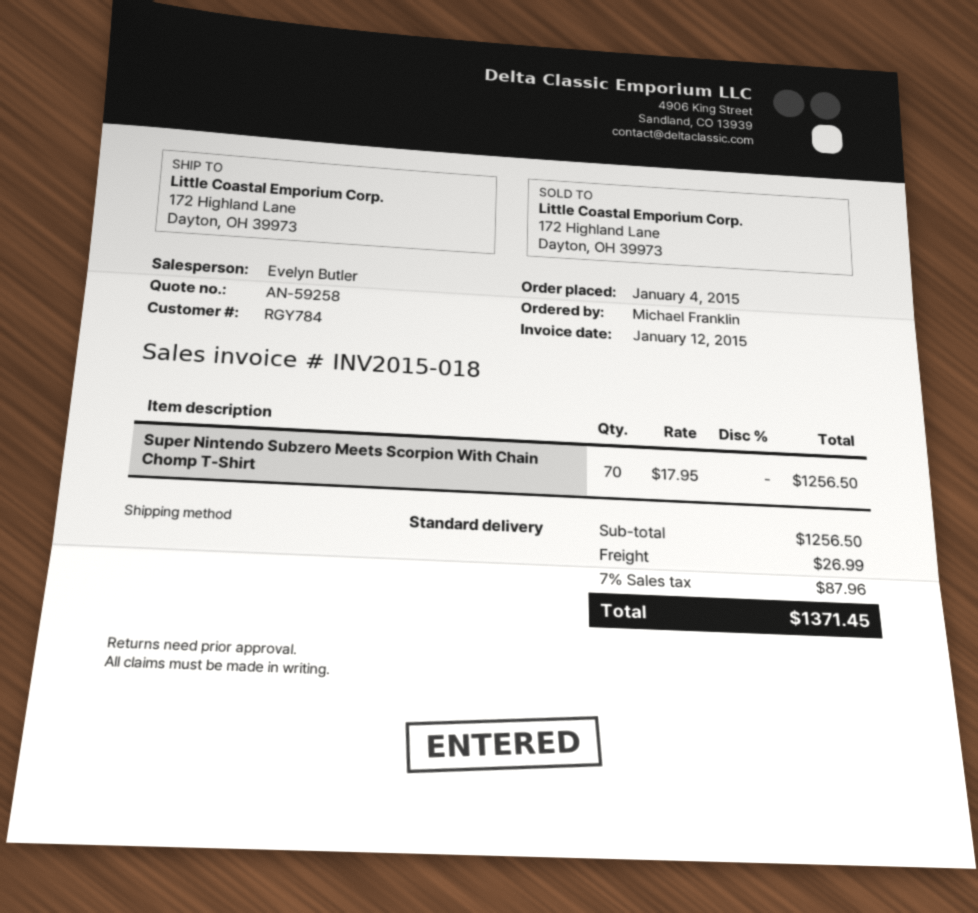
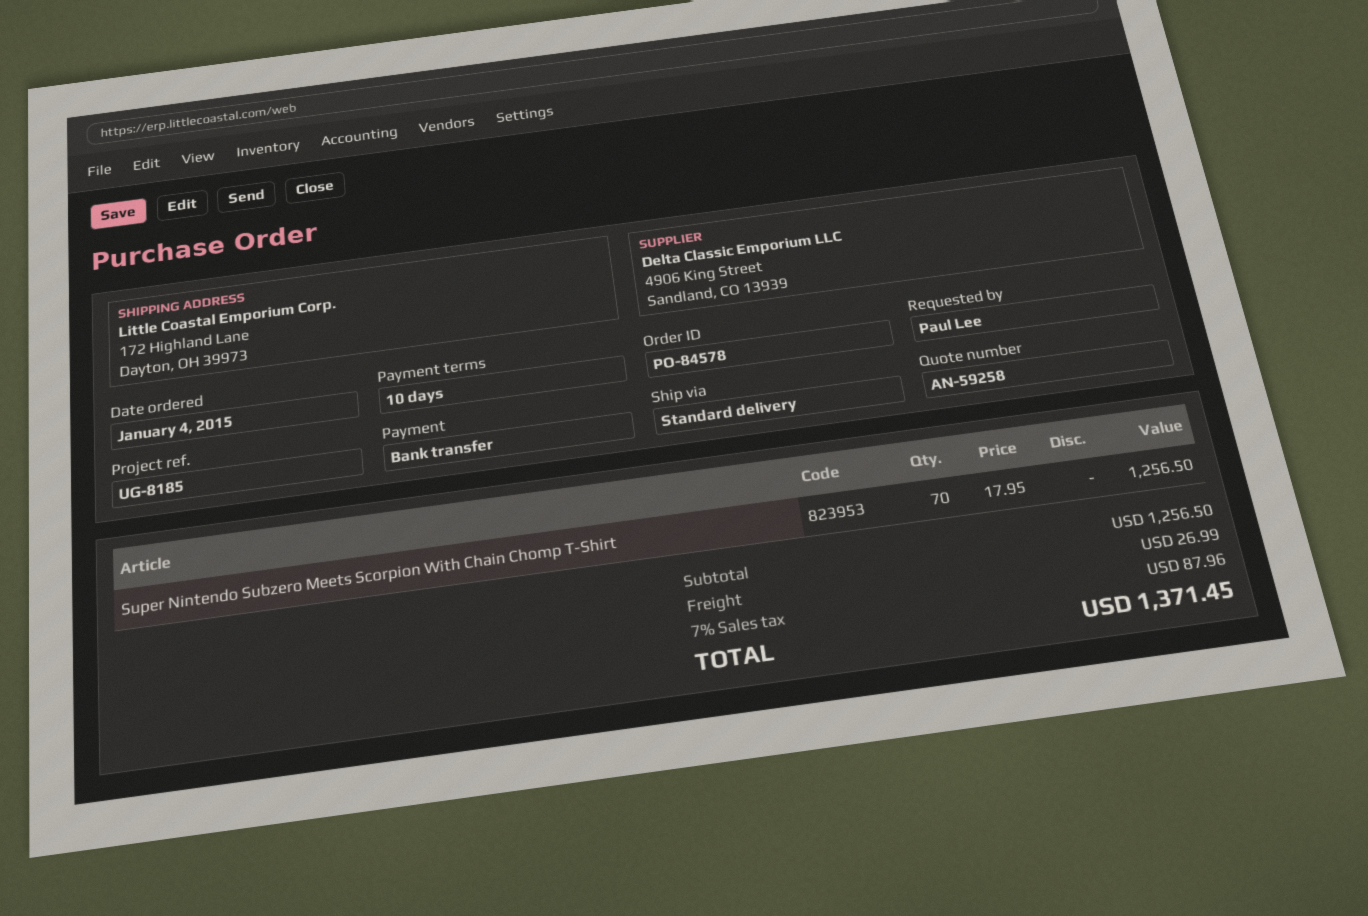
ordered by: Michael Franklin -> Paul Lee

